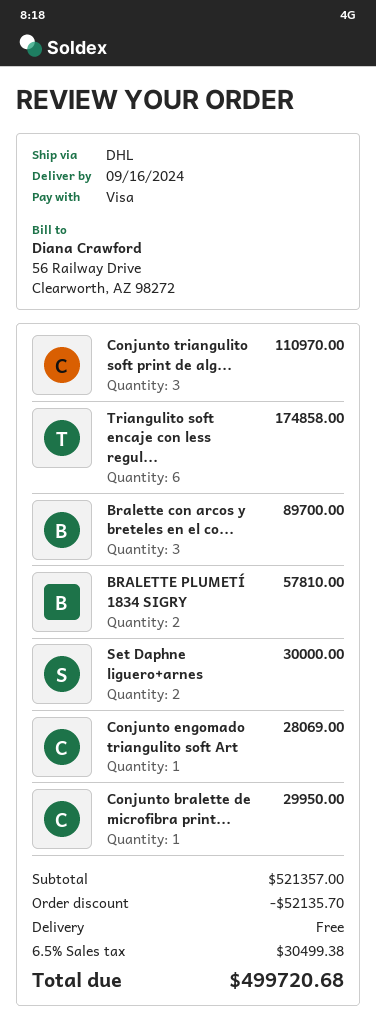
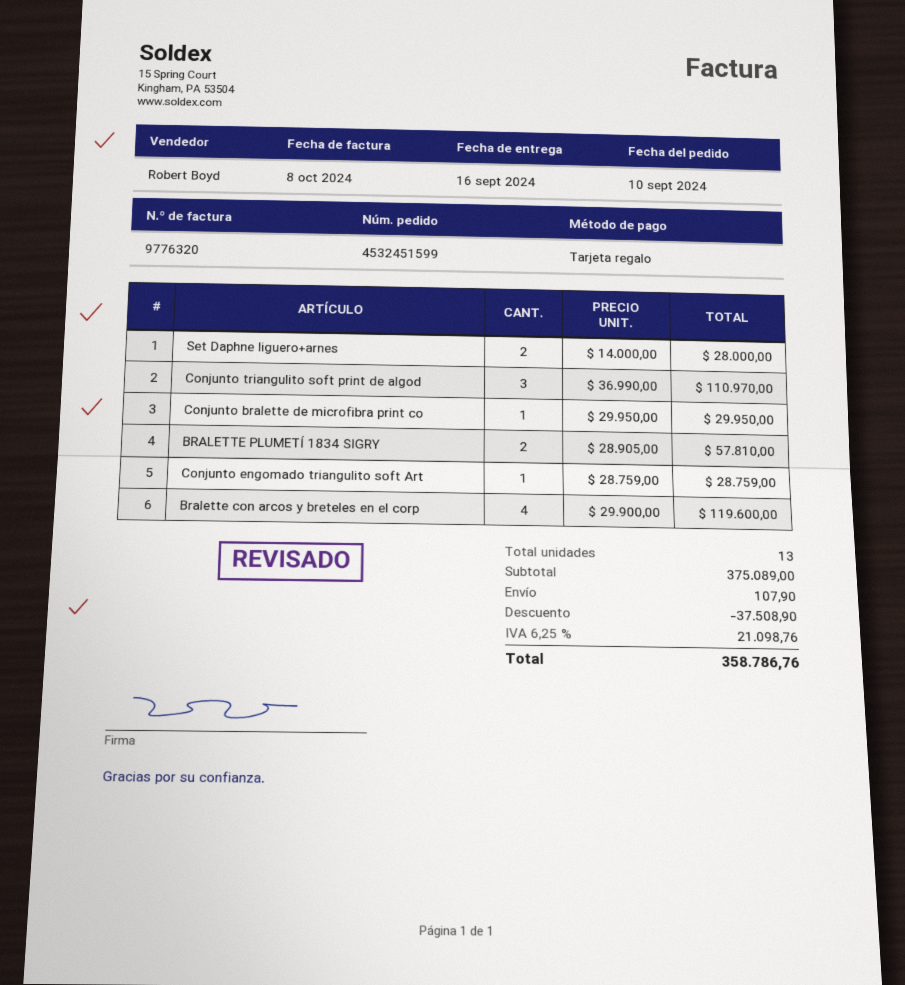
payment method: Visa -> gift card
Triangulito soft encaje con less regul...: 6 for 174858.00 -> none
Bralette con arcos y breteles en el co...: 3 for 89700.00 -> 4 for 119600.00
Set Daphne liguero+arnes: 2 for 30000.00 -> 2 for 28000.00
Conjunto engomado triangulito soft Art: 1 for 28069.00 -> 1 for 28759.00
subtotal: 521357.00 -> 375089.00
discount: 52135.70 -> 37508.90
shipping: 0.00 -> 107.90
tax: 6.5% = 30499.38 -> 6.25% = 21098.76
total: 499720.68 -> 358786.76

